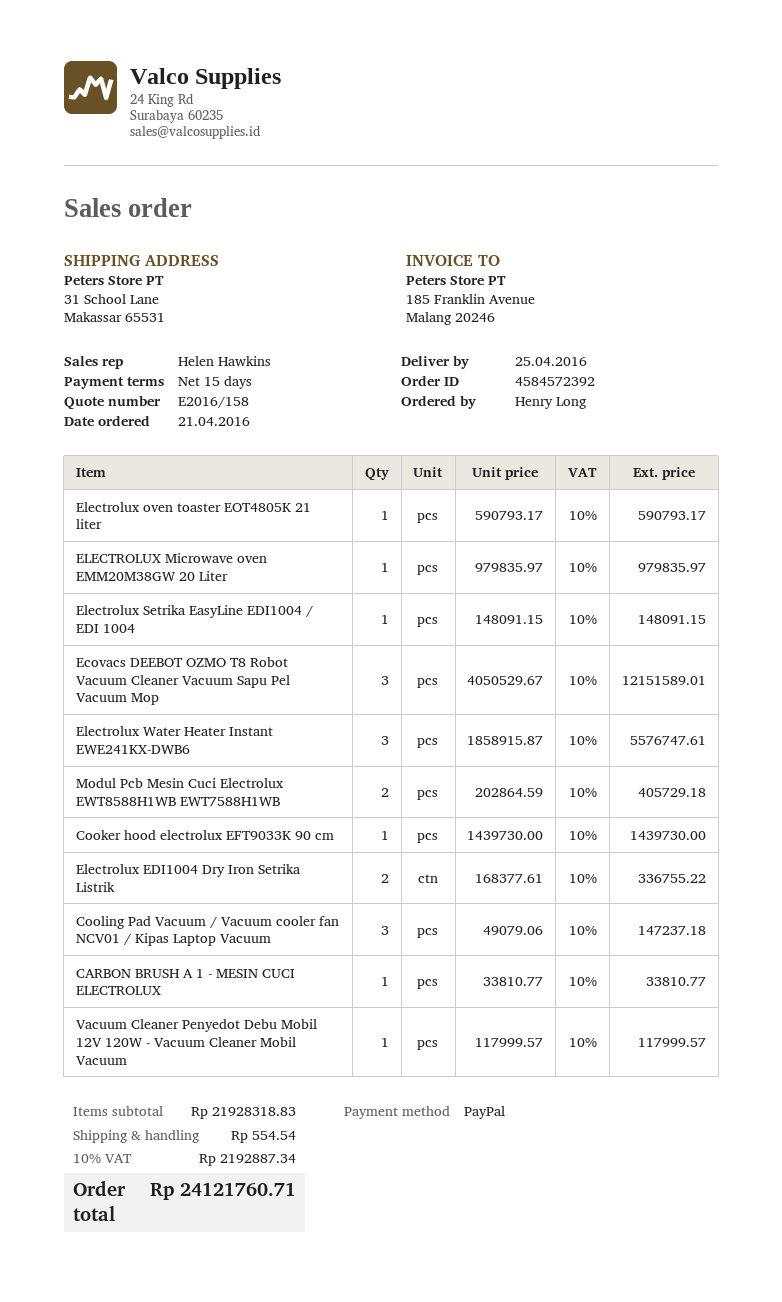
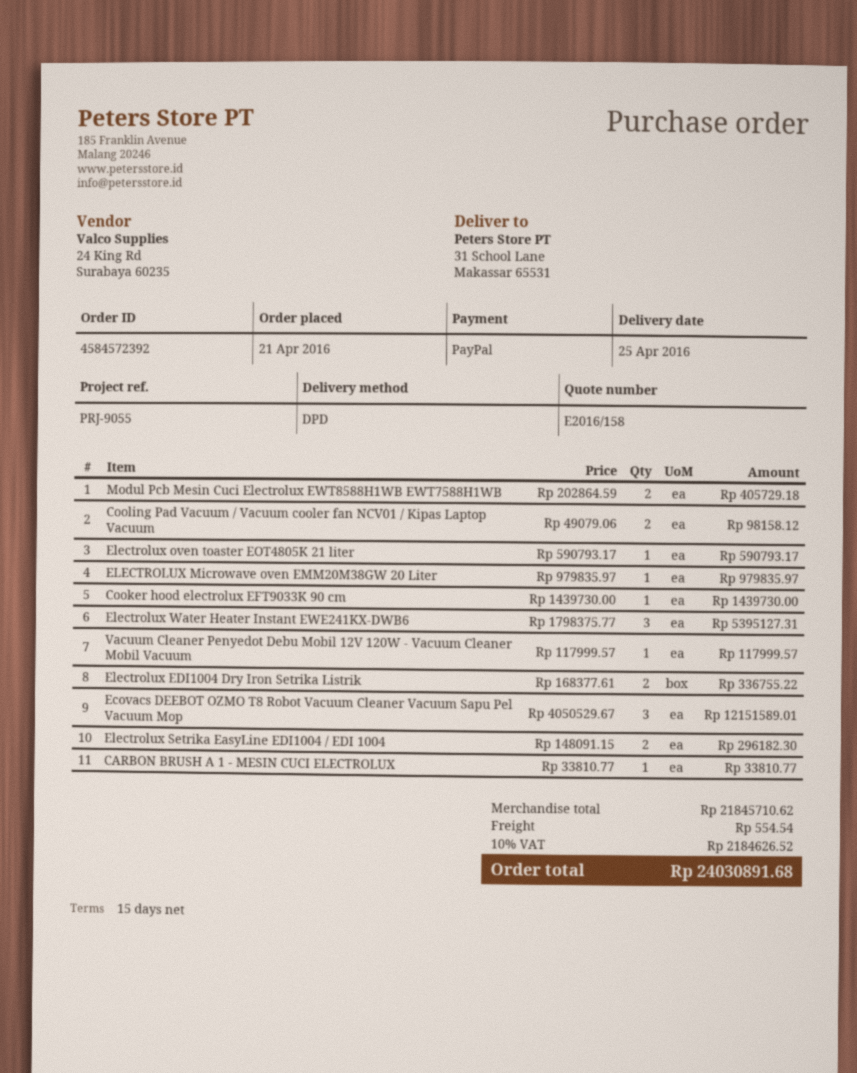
Electrolux Setrika EasyLine EDI1004 / EDI 1004: 1 x 148091.15 = 148091.15 -> 2 x 148091.15 = 296182.30
Electrolux Water Heater Instant EWE241KX-DWB6: 3 x 1858915.87 = 5576747.61 -> 3 x 1798375.77 = 5395127.31
Cooling Pad Vacuum / Vacuum cooler fan NCV01 / Kipas Laptop Vacuum: 3 x 49079.06 = 147237.18 -> 2 x 49079.06 = 98158.12
subtotal: 21928318.83 -> 21845710.62
tax: 10% = 2192887.34 -> 10% = 2184626.52
total: 24121760.71 -> 24030891.68

